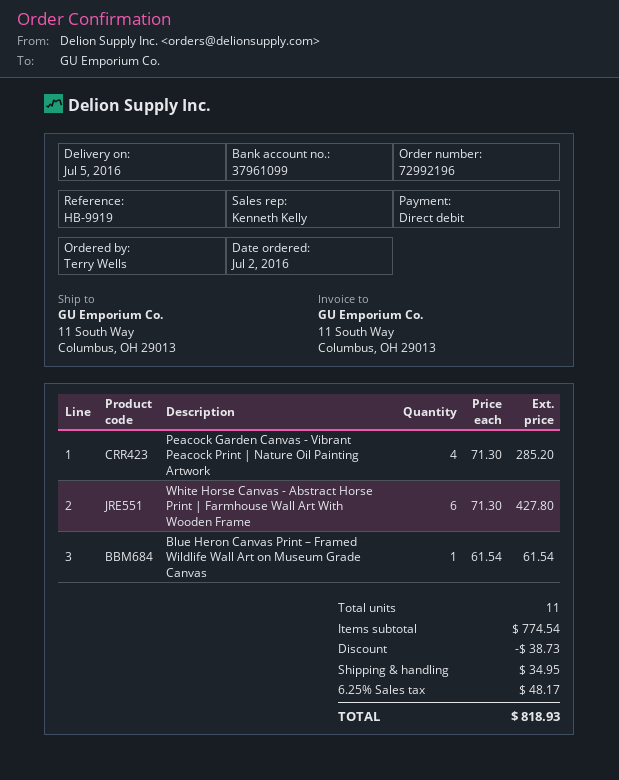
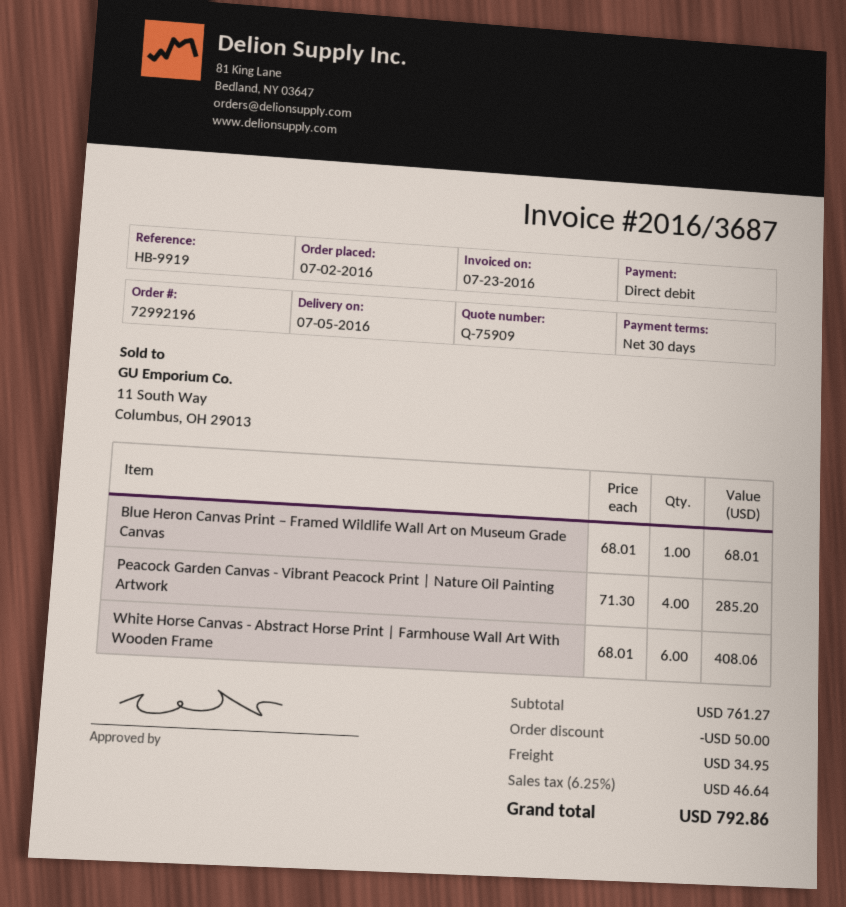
White Horse Canvas - Abstract Horse Print | Farmhouse Wall Art With Wooden Frame: 6 x 71.30 = 427.80 -> 6 x 68.01 = 408.06
Blue Heron Canvas Print – Framed Wildlife Wall Art on Museum Grade Canvas: 1 x 61.54 = 61.54 -> 1 x 68.01 = 68.01
subtotal: 774.54 -> 761.27
discount: 38.73 -> 50.00
tax: 6.25% = 48.17 -> 6.25% = 46.64
total: 818.93 -> 792.86

